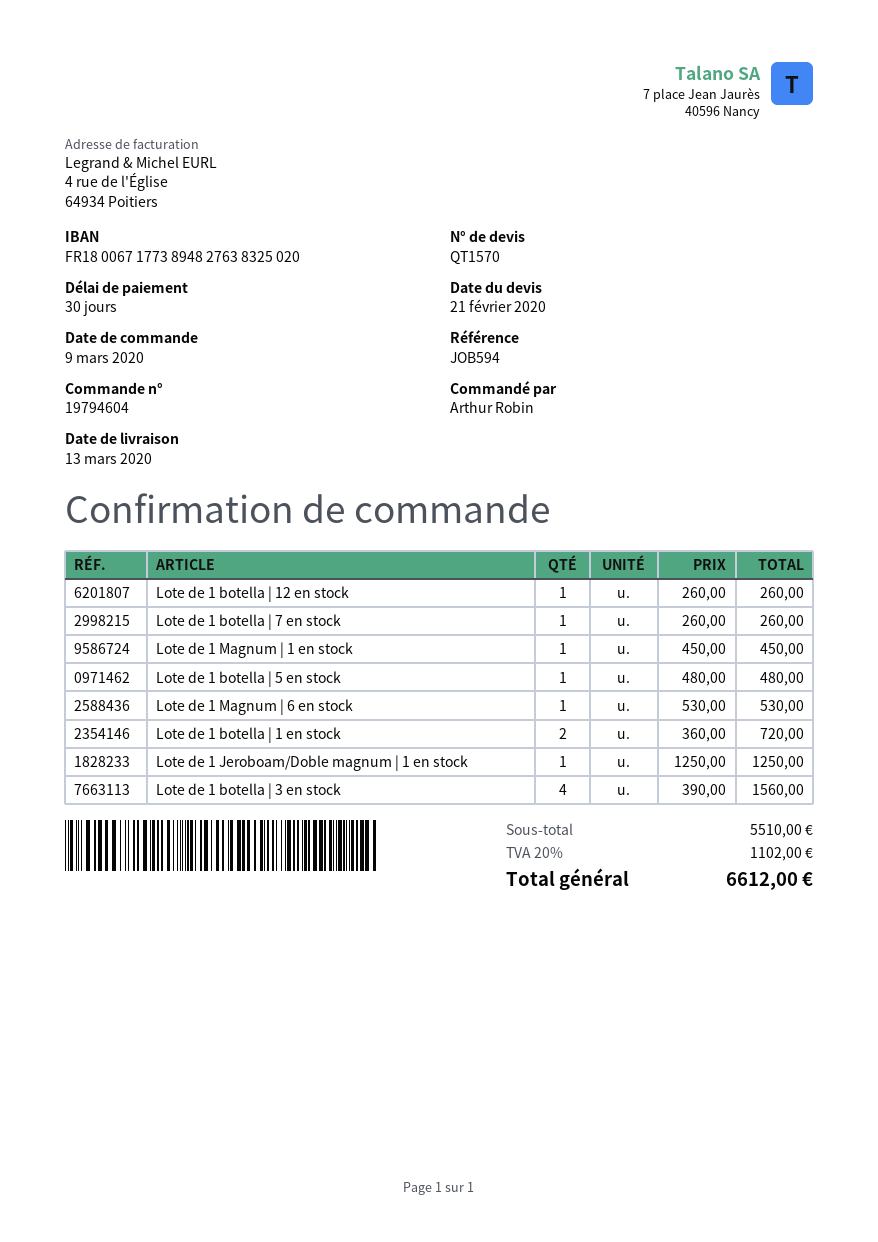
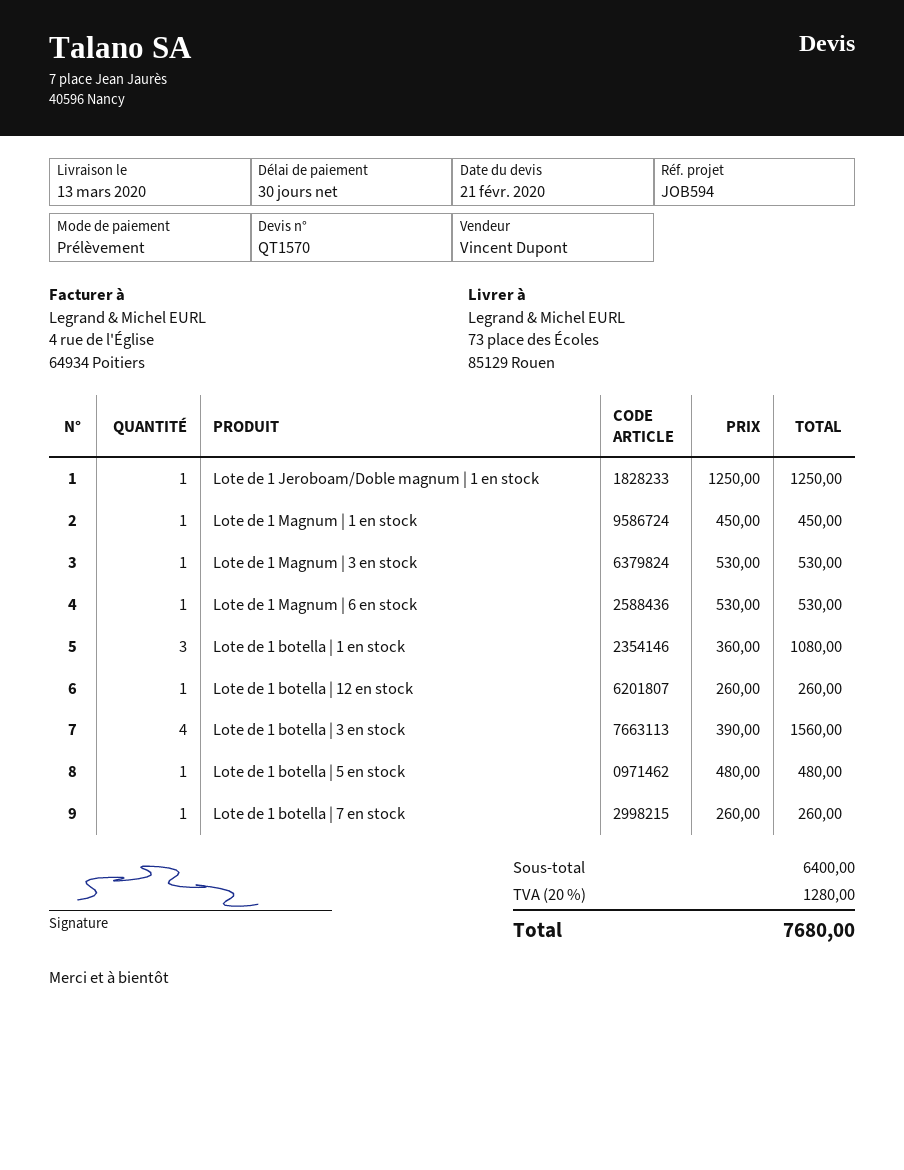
Lote de 1 botella | 1 en stock: 2 x 360.00 = 720.00 -> 3 x 360.00 = 1080.00
Lote de 1 Magnum | 3 en stock: none -> 1 x 530.00 = 530.00
subtotal: 5510.00 -> 6400.00
tax: 20% = 1102.00 -> 20% = 1280.00
total: 6612.00 -> 7680.00

